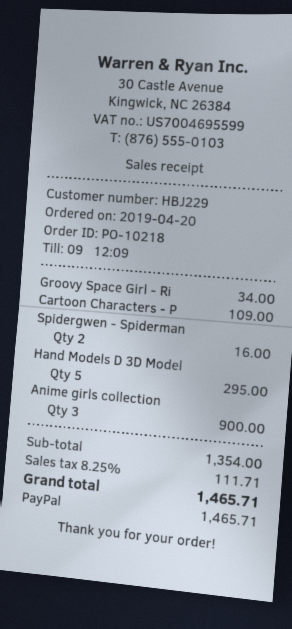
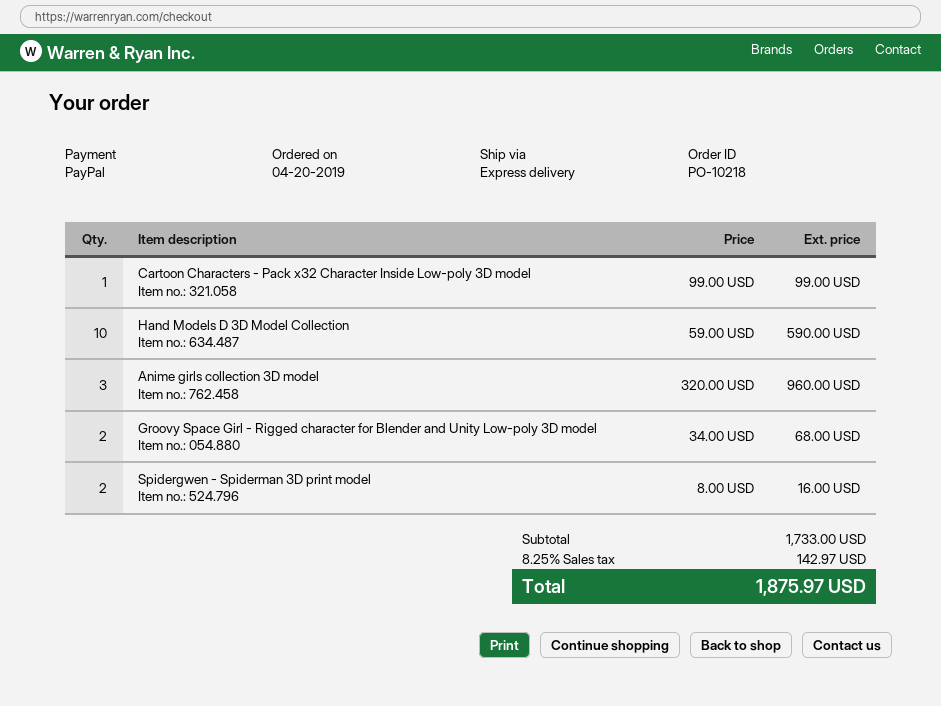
Groovy Space Girl - Ri: 1 for 34.00 -> 2 for 68.00
Cartoon Characters - P: 1 for 109.00 -> 1 for 99.00
Hand Models D 3D Model: 5 for 295.00 -> 10 for 590.00
Anime girls collection: 3 for 900.00 -> 3 for 960.00
subtotal: 1354.00 -> 1733.00
tax: 8.25% = 111.71 -> 8.25% = 142.97
total: 1465.71 -> 1875.97

